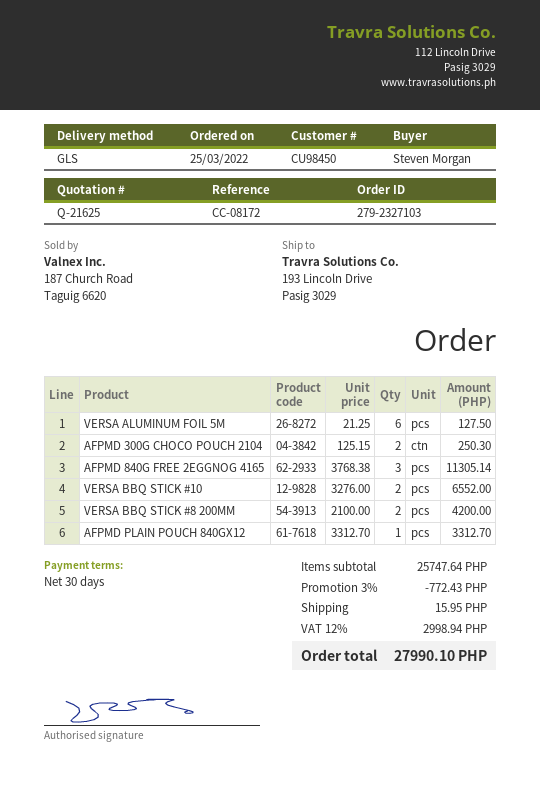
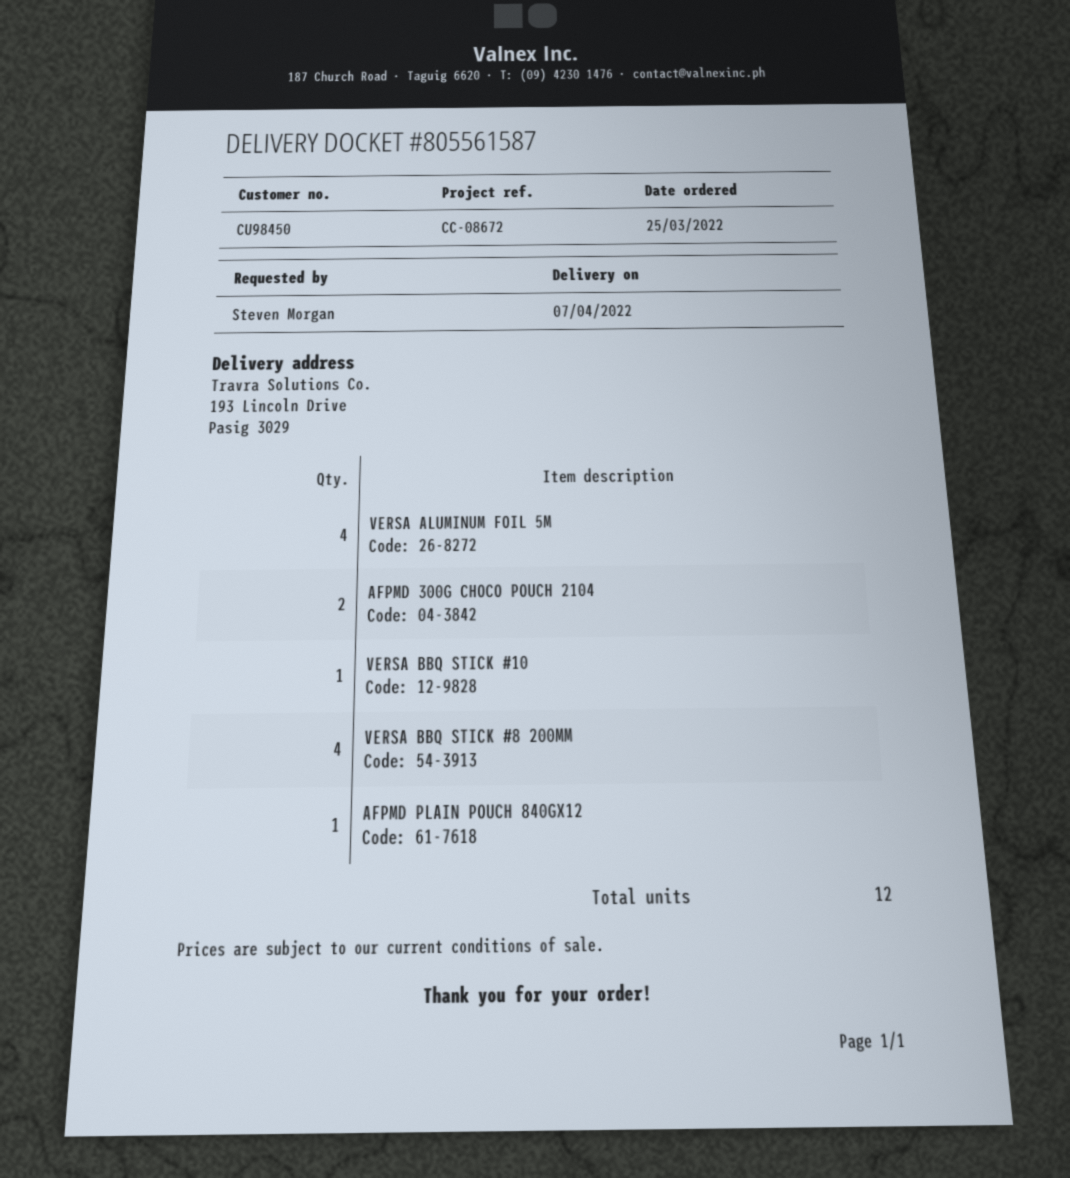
reference: CC-08172 -> CC-08672
VERSA ALUMINUM FOIL 5M: 6 -> 4
AFPMD 840G FREE 2EGGNOG 4165: 3 -> none
VERSA BBQ STICK #10: 2 -> 1
VERSA BBQ STICK #8 200MM: 2 -> 4

